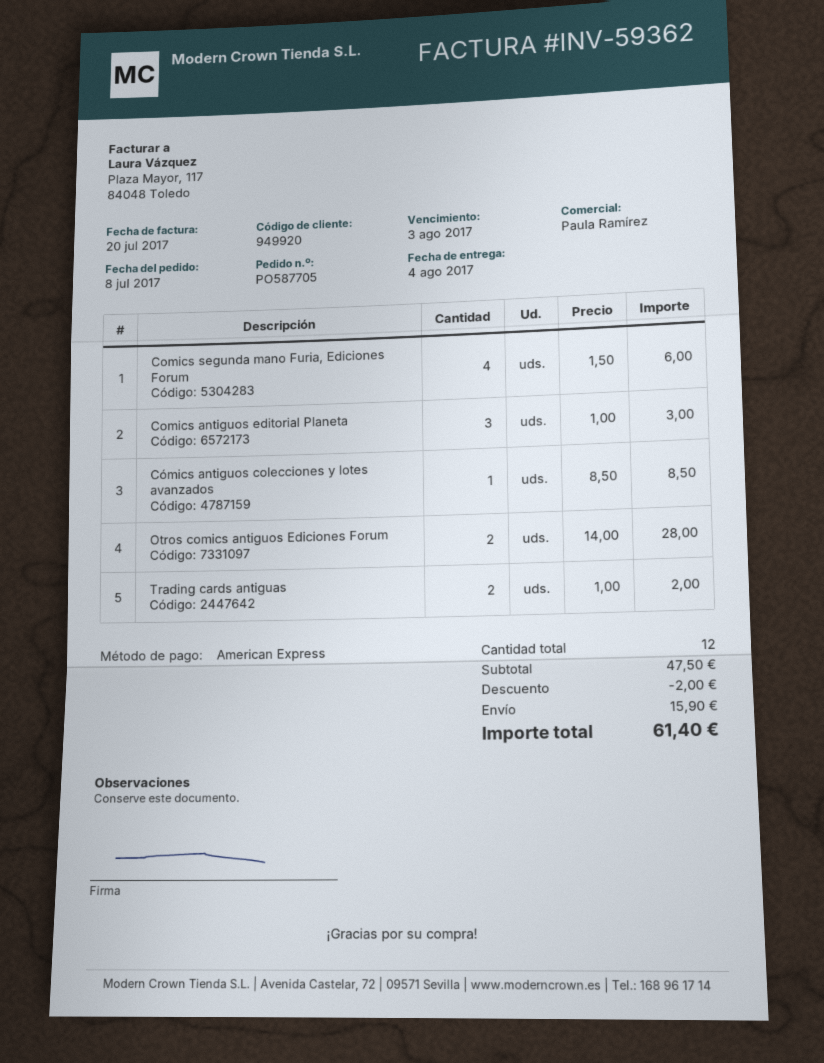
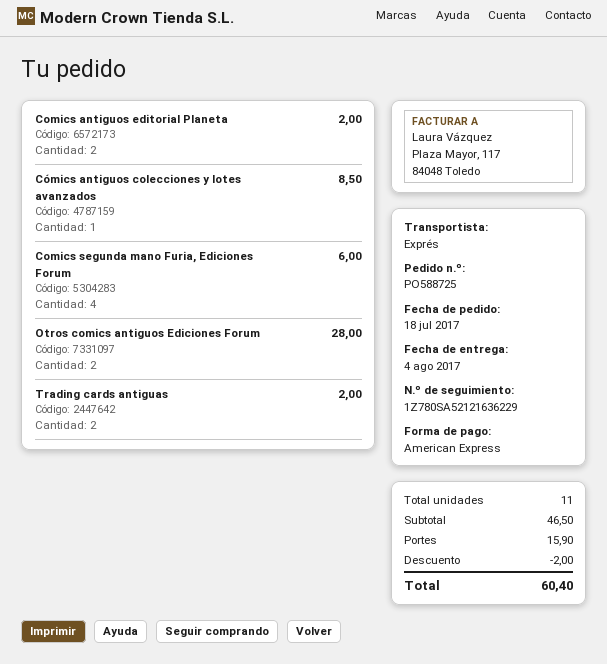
order number: PO587705 -> PO588725
order date: 2017-07-08 -> 2017-07-18
Comics antiguos editorial Planeta: 3 for 3.00 -> 2 for 2.00
total quantity: 12 -> 11
subtotal: 47.50 -> 46.50
total: 61.40 -> 60.40

